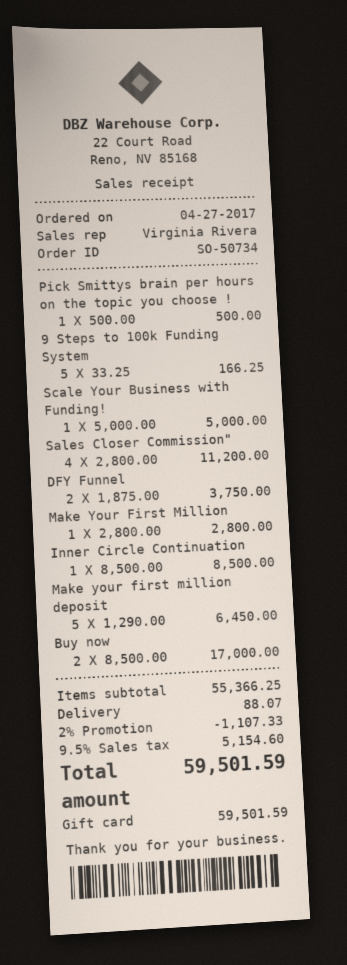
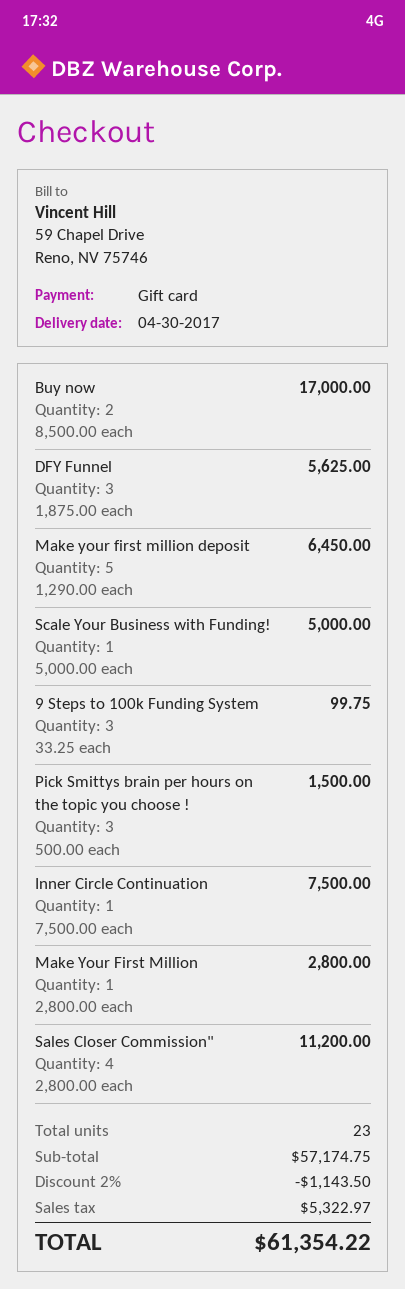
Pick Smittys brain per hours on the topic you choose !: 1 x 500.00 = 500.00 -> 3 x 500.00 = 1500.00
9 Steps to 100k Funding System: 5 x 33.25 = 166.25 -> 3 x 33.25 = 99.75
DFY Funnel: 2 x 1875.00 = 3750.00 -> 3 x 1875.00 = 5625.00
Inner Circle Continuation: 1 x 8500.00 = 8500.00 -> 1 x 7500.00 = 7500.00
subtotal: 55366.25 -> 57174.75
discount: 2% = 1107.33 -> 2% = 1143.50
shipping: 88.07 -> none
tax: 5154.60 -> 5322.97
total: 59501.59 -> 61354.22

